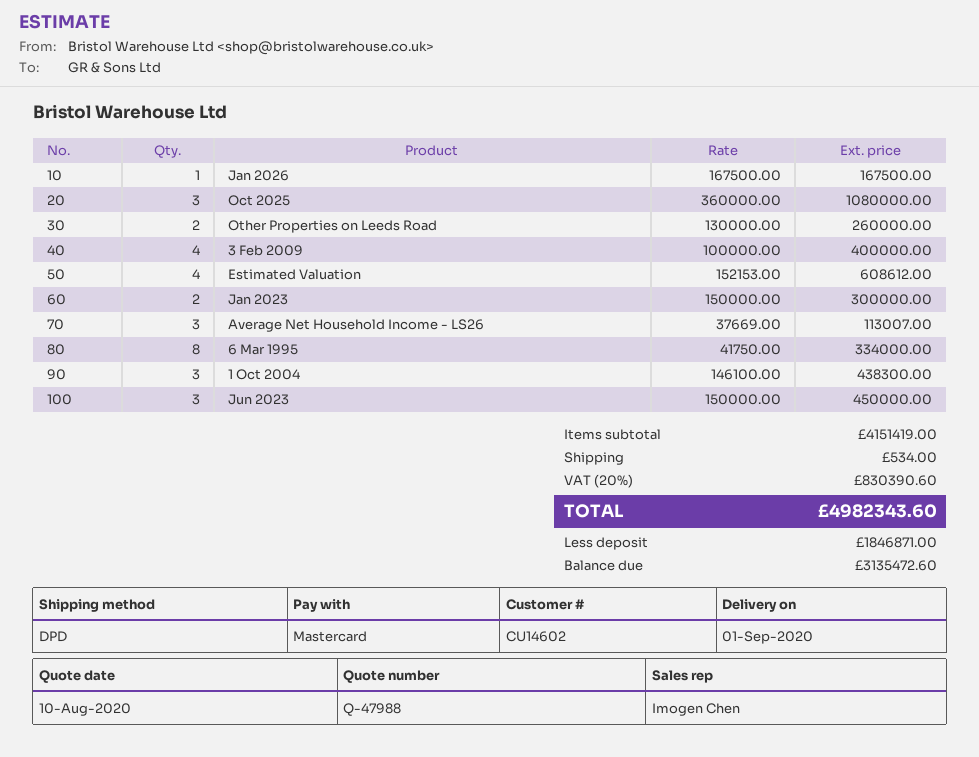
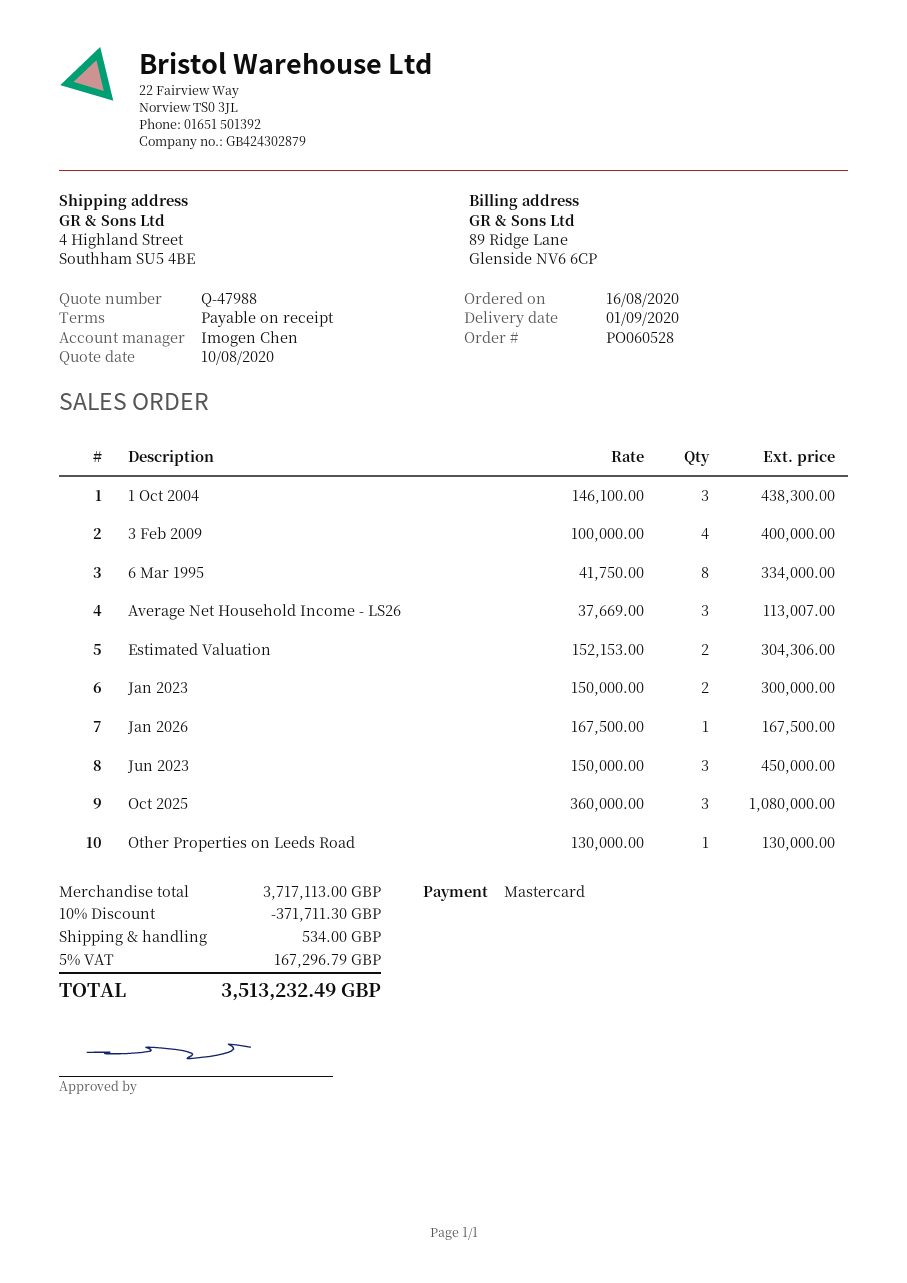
Other Properties on Leeds Road: 2 x 130000.00 = 260000.00 -> 1 x 130000.00 = 130000.00
Estimated Valuation: 4 x 152153.00 = 608612.00 -> 2 x 152153.00 = 304306.00
subtotal: 4151419.00 -> 3717113.00
discount: none -> 10% = 371711.30
tax: 20% = 830390.60 -> 5% = 167296.79
total: 4982343.60 -> 3513232.49

